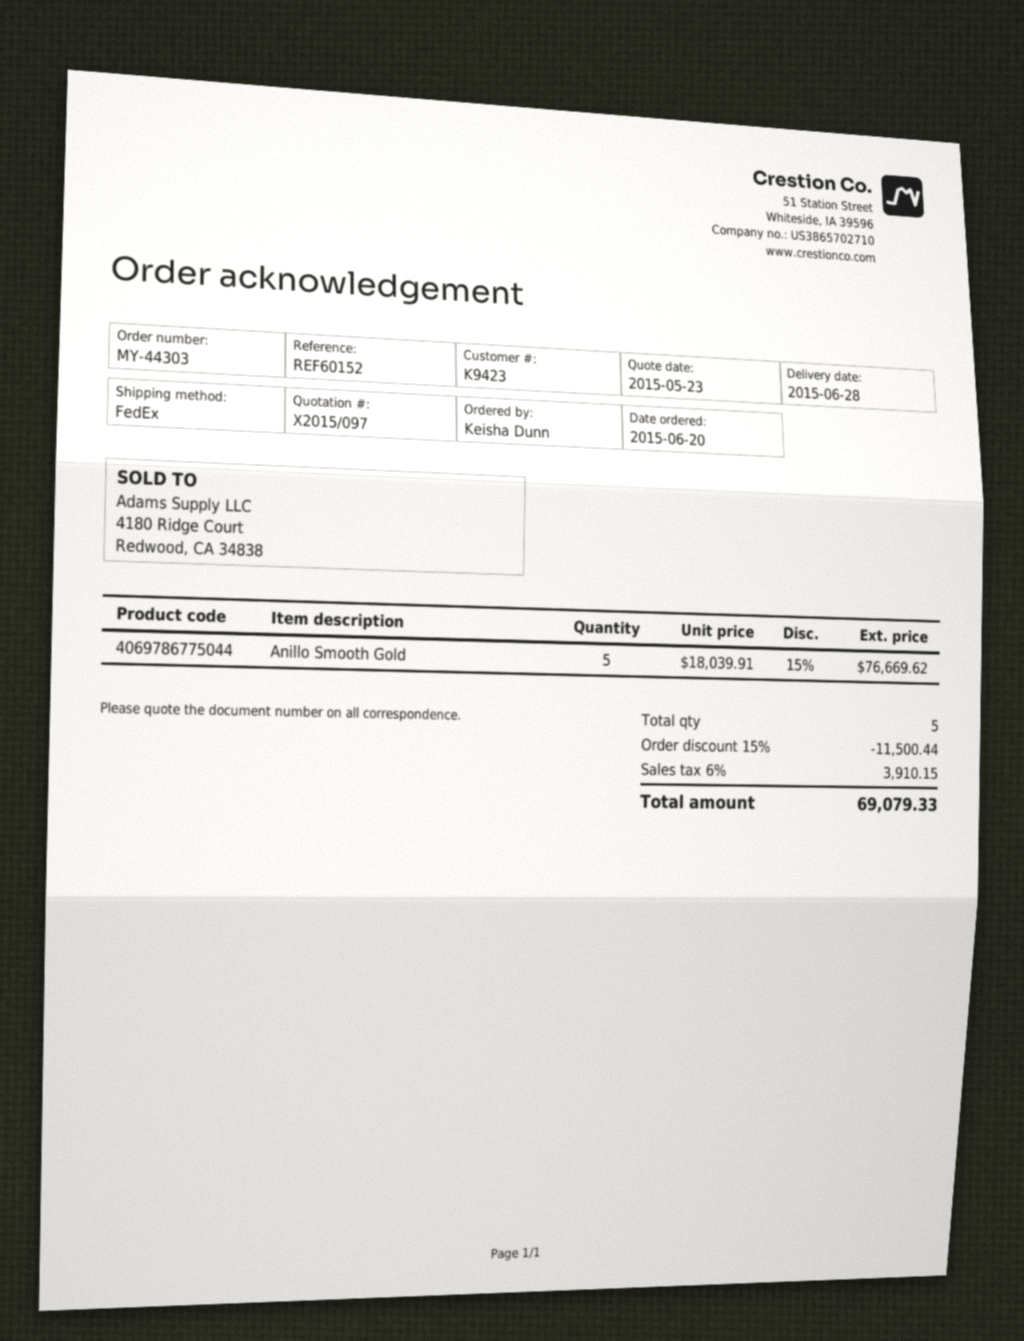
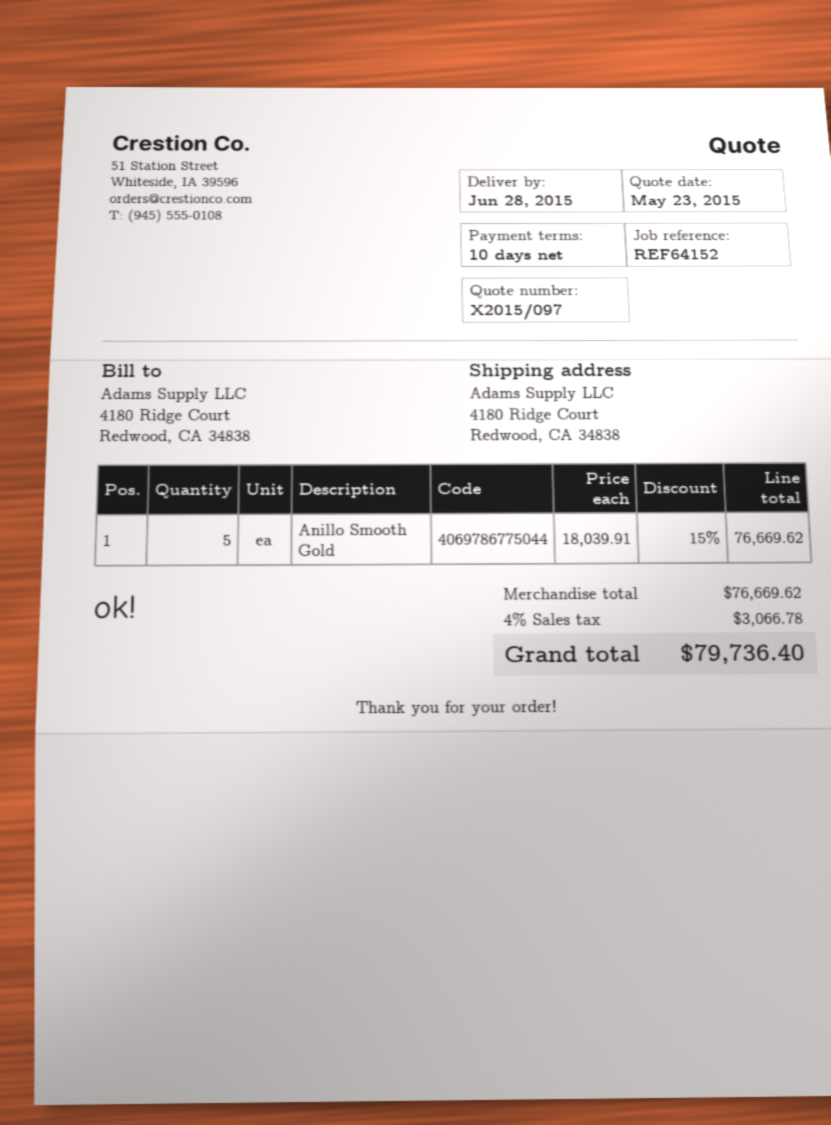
reference: REF60152 -> REF64152
discount: 15% = 11500.44 -> none
tax: 6% = 3910.15 -> 4% = 3066.78
total: 69079.33 -> 79736.40

